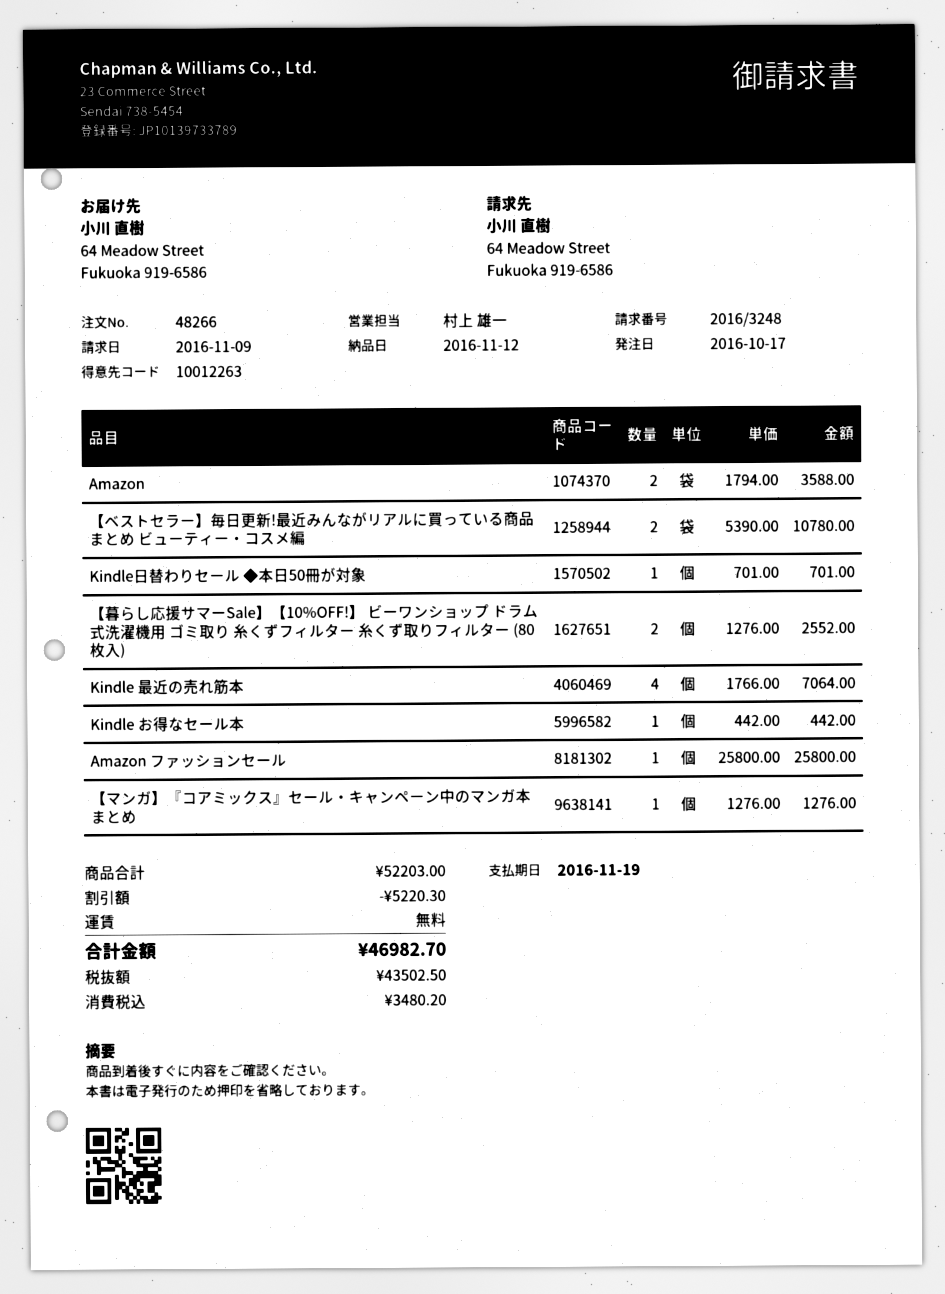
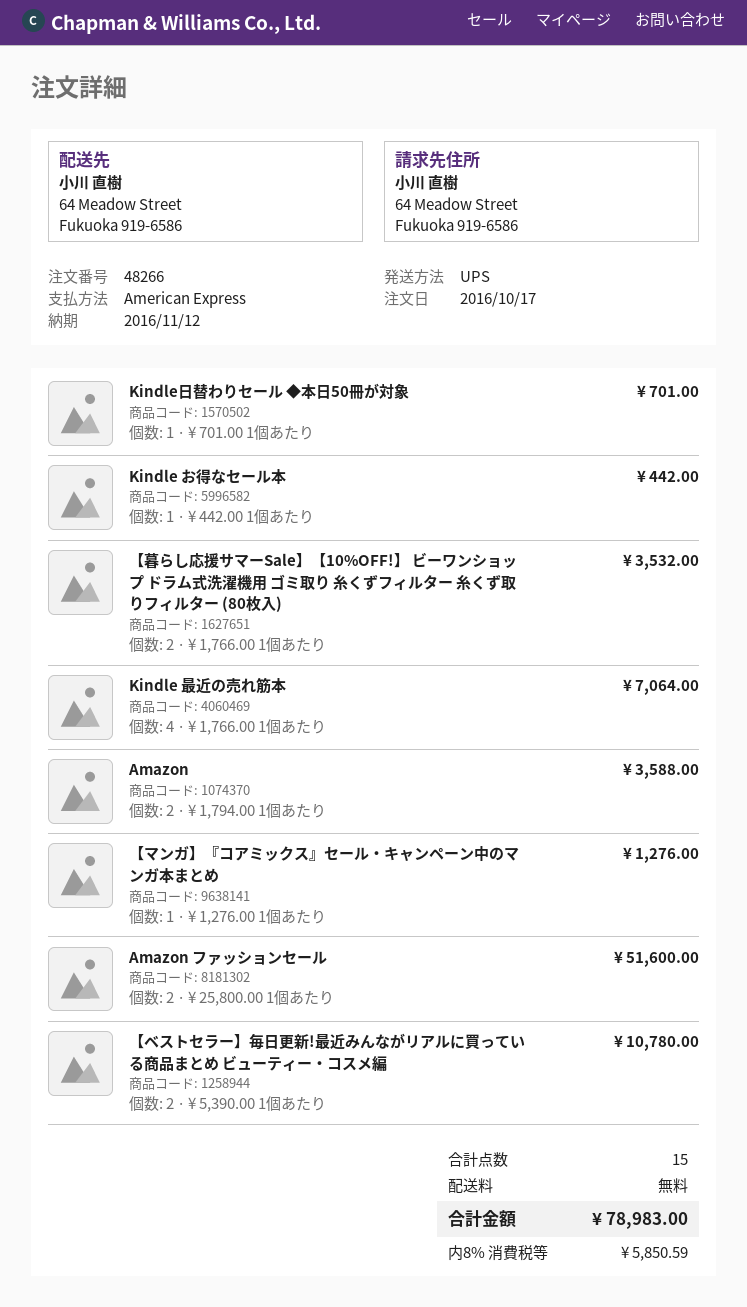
【暮らし応援サマーSale】【10%OFF!】 ビーワンショップ ドラム式洗濯機用 ゴミ取り 糸くずフィルター 糸くず取りフィルター (80枚入): 2 x 1276.00 = 2552.00 -> 2 x 1766.00 = 3532.00
Amazon ファッションセール: 1 x 25800.00 = 25800.00 -> 2 x 25800.00 = 51600.00
discount: 5220.30 -> none
tax: 3480.20 -> 5850.59
total: 46982.70 -> 78983.00

